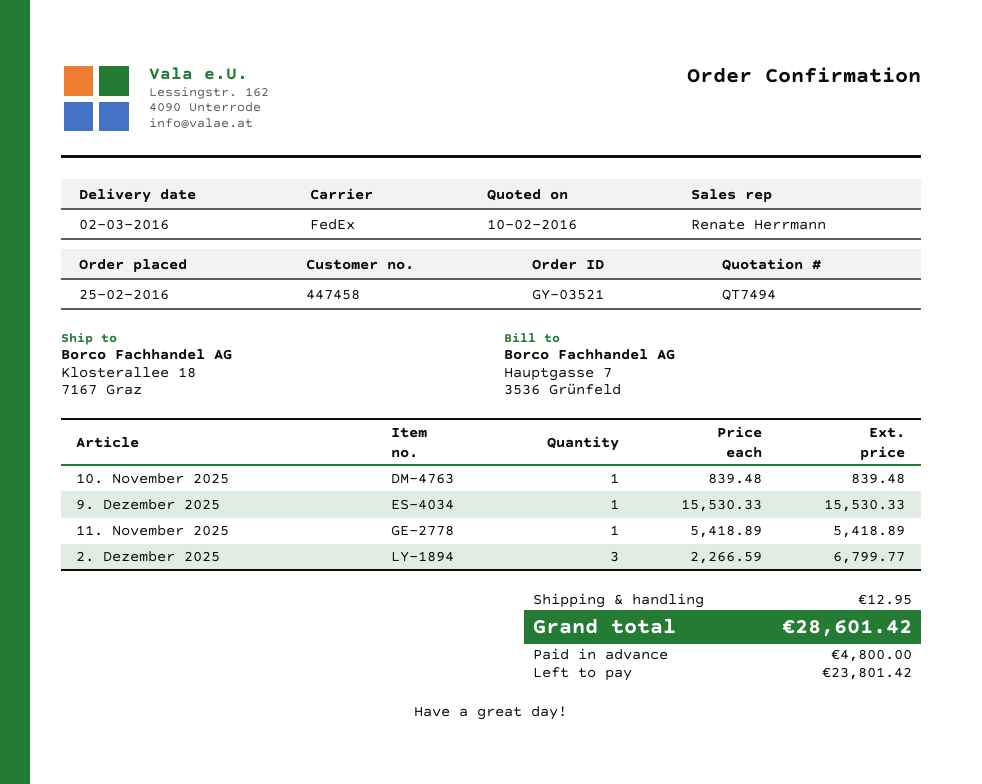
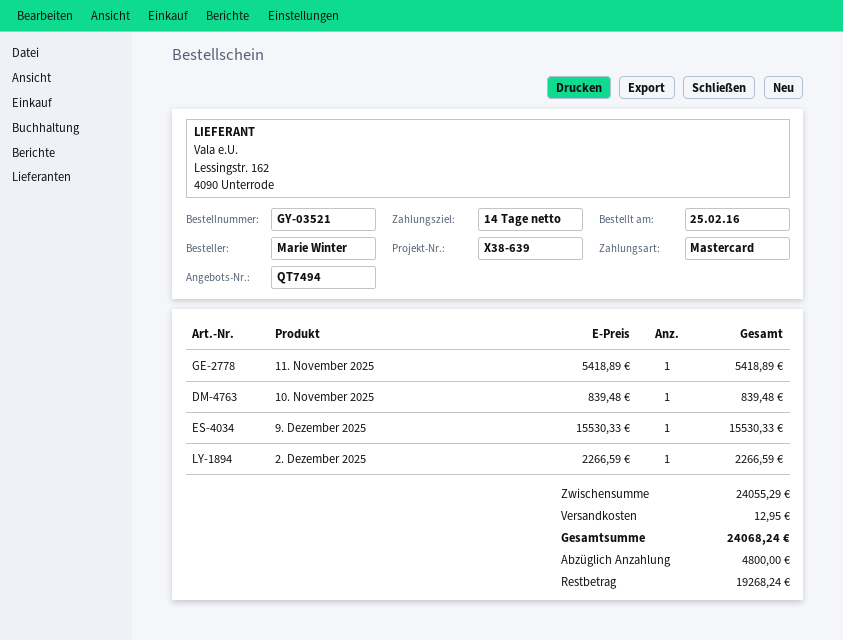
2. Dezember 2025: 3 x 2266.59 = 6799.77 -> 1 x 2266.59 = 2266.59
total: 28601.42 -> 24068.24
balance: 23801.42 -> 19268.24

